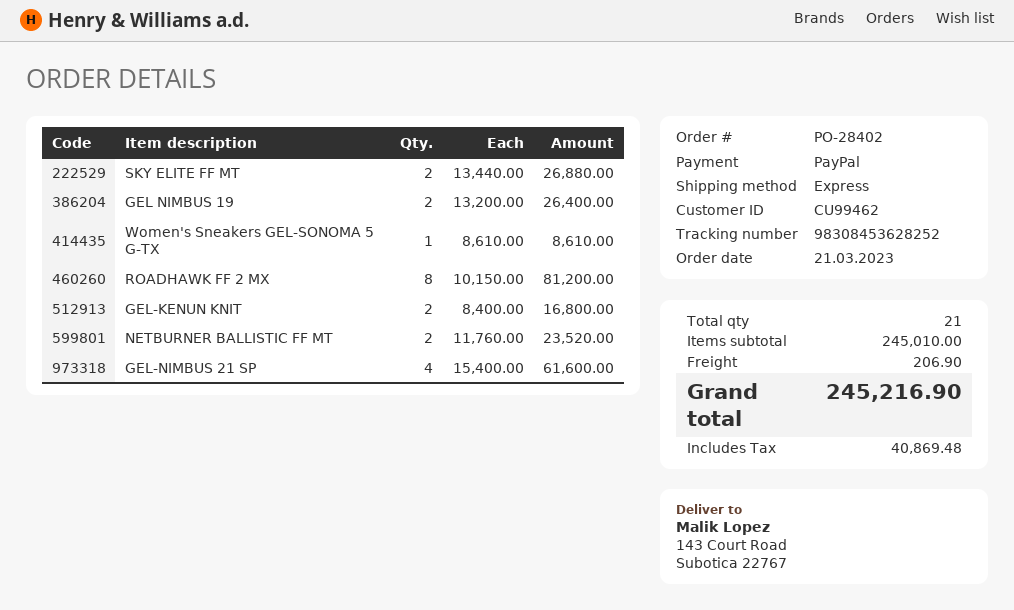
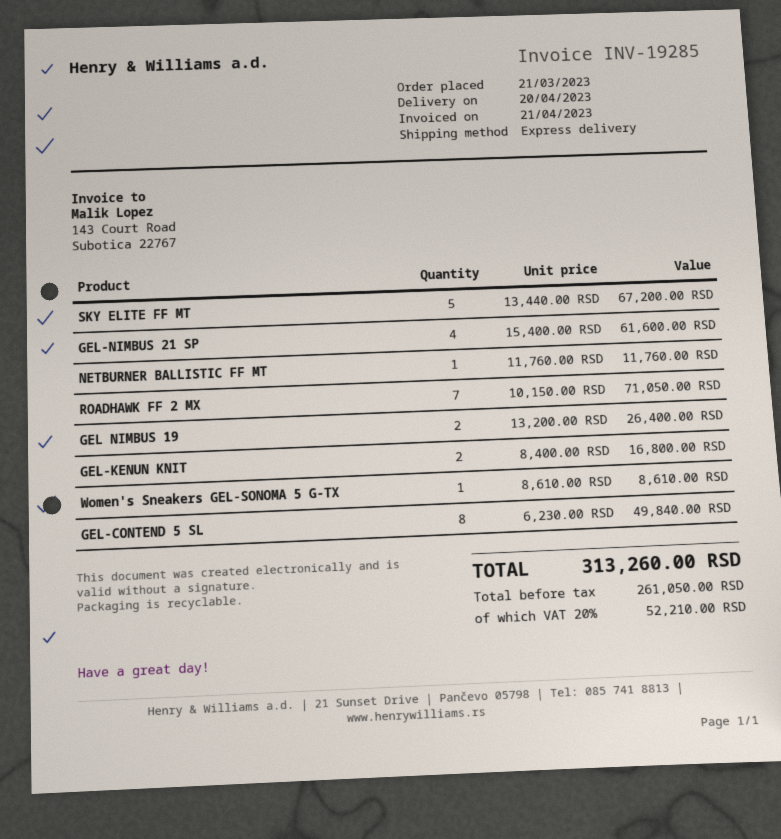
SKY ELITE FF MT: 2 x 13440.00 = 26880.00 -> 5 x 13440.00 = 67200.00
ROADHAWK FF 2 MX: 8 x 10150.00 = 81200.00 -> 7 x 10150.00 = 71050.00
NETBURNER BALLISTIC FF MT: 2 x 11760.00 = 23520.00 -> 1 x 11760.00 = 11760.00
GEL-CONTEND 5 SL: none -> 8 x 6230.00 = 49840.00
shipping: 206.90 -> none
tax: 40869.48 -> 52210.00
total: 245216.90 -> 313260.00

